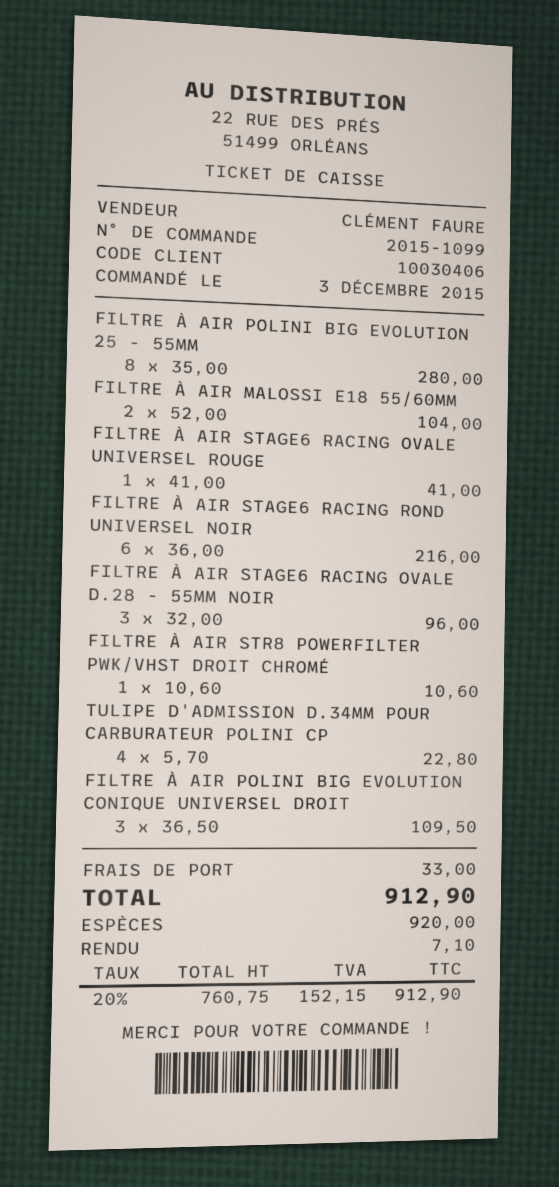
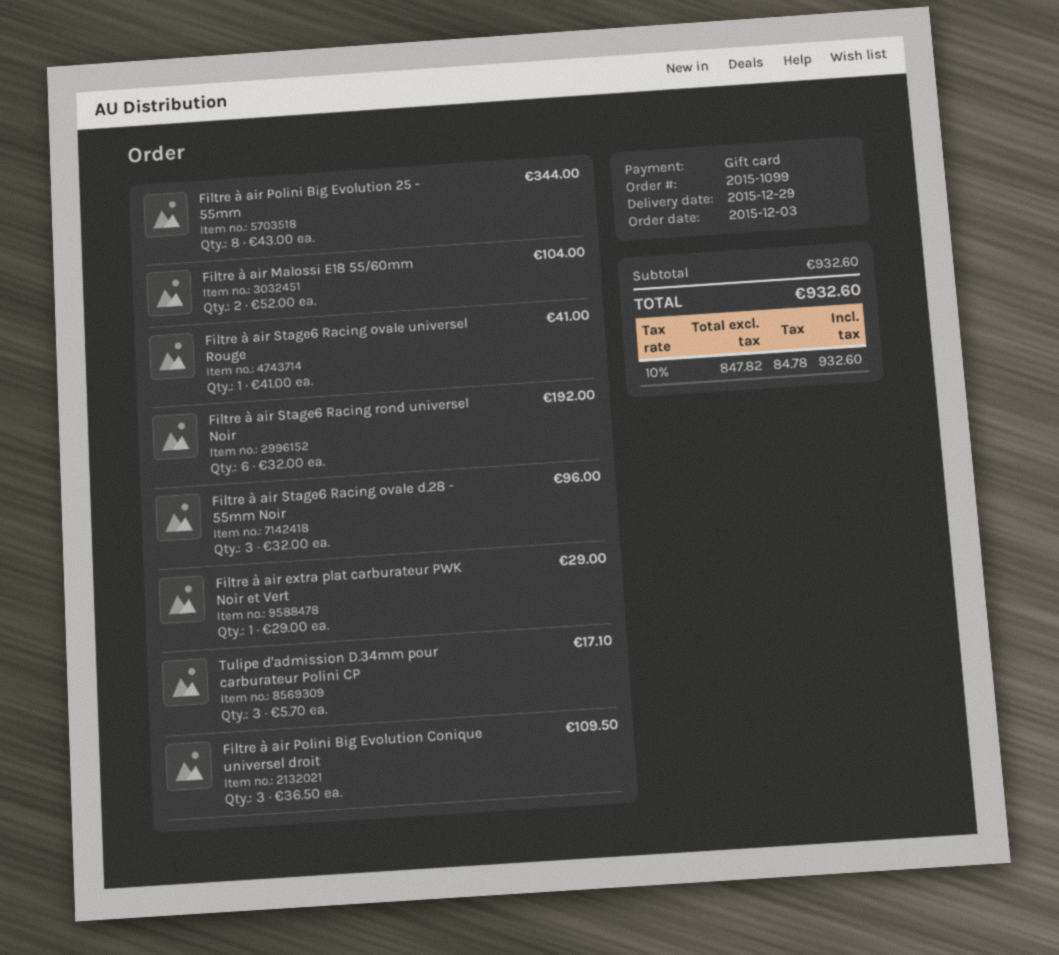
payment method: cash -> gift card
FILTRE À AIR POLINI BIG EVOLUTION 25 - 55MM: 8 x 35.00 = 280.00 -> 8 x 43.00 = 344.00
FILTRE À AIR STAGE6 RACING ROND UNIVERSEL NOIR: 6 x 36.00 = 216.00 -> 6 x 32.00 = 192.00
FILTRE À AIR STR8 POWERFILTER PWK/VHST DROIT CHROMÉ: 1 x 10.60 = 10.60 -> none
TULIPE D'ADMISSION D.34MM POUR CARBURATEUR POLINI CP: 4 x 5.70 = 22.80 -> 3 x 5.70 = 17.10
Filtre à air extra plat carburateur PWK Noir et Vert: none -> 1 x 29.00 = 29.00
shipping: 33.00 -> none
net: 760.75 -> 847.82
tax: 20% = 152.15 -> 10% = 84.78
total: 912.90 -> 932.60

